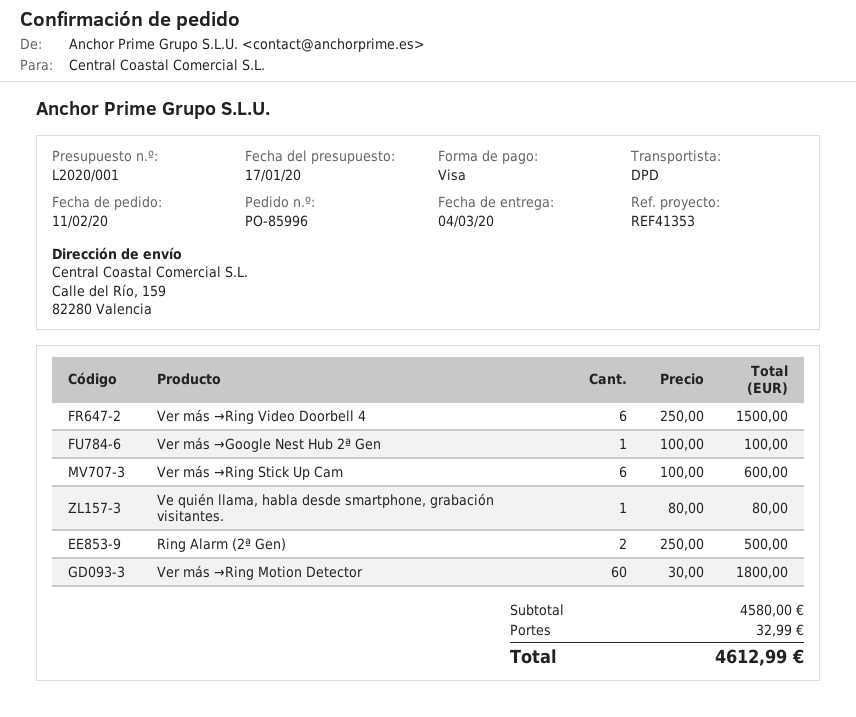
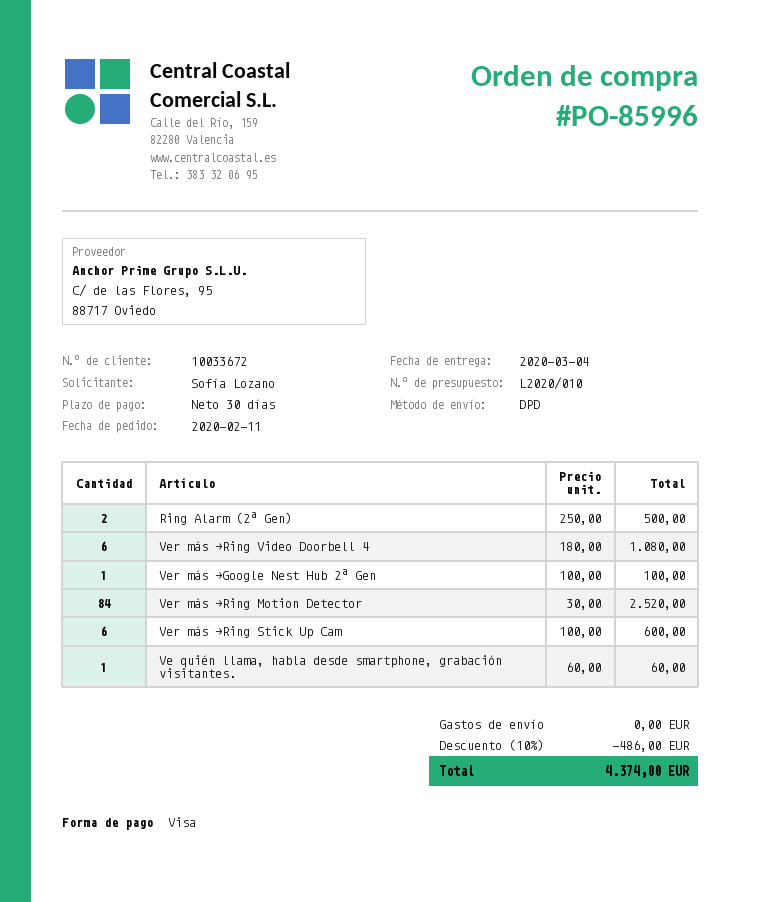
quote number: L2020/001 -> L2020/010
Ver más →Ring Video Doorbell 4: 6 x 250.00 = 1500.00 -> 6 x 180.00 = 1080.00
Ve quién llama, habla desde smartphone, grabación visitantes.: 1 x 80.00 = 80.00 -> 1 x 60.00 = 60.00
Ver más →Ring Motion Detector: 60 x 30.00 = 1800.00 -> 84 x 30.00 = 2520.00
discount: none -> 10% = 486.00
shipping: 32.99 -> 0.00
total: 4612.99 -> 4374.00

